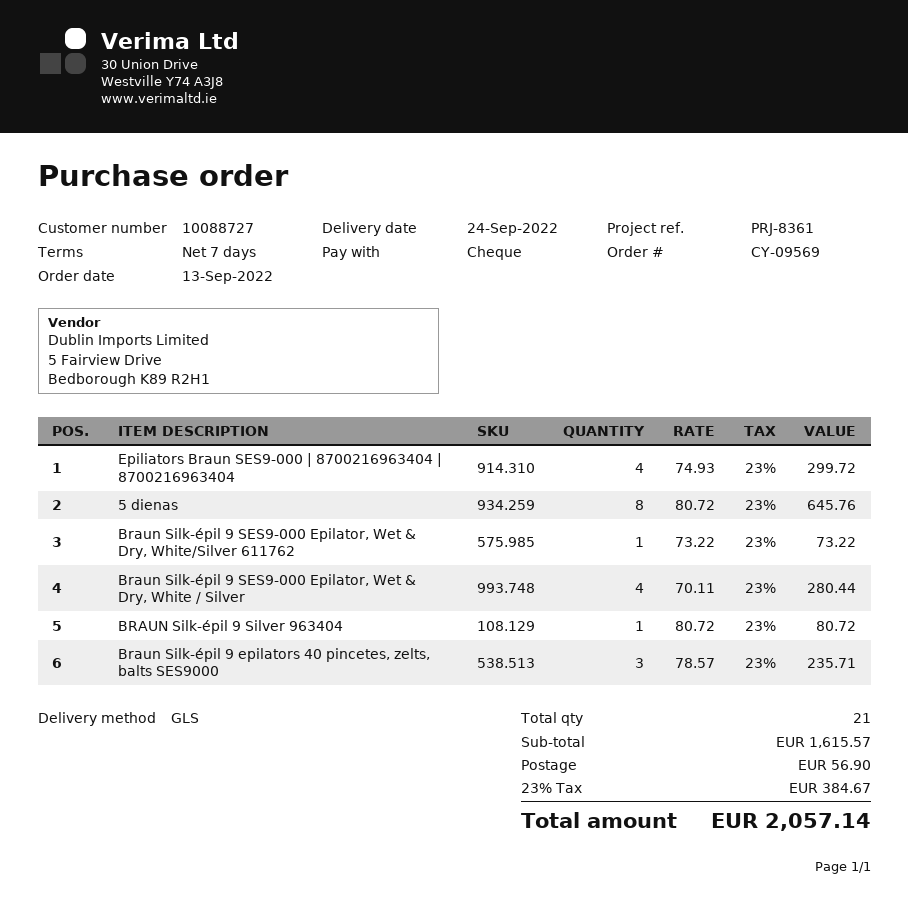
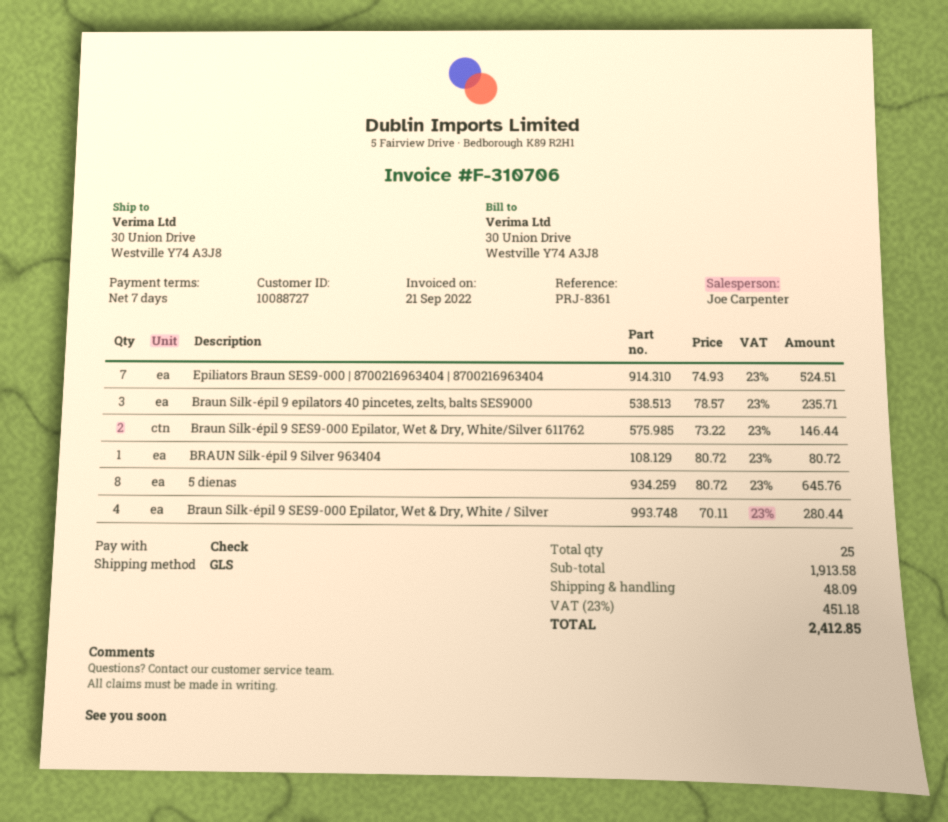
Epiliators Braun SES9-000 | 8700216963404 | 8700216963404: 4 x 74.93 = 299.72 -> 7 x 74.93 = 524.51
Braun Silk-épil 9 SES9-000 Epilator, Wet & Dry, White/Silver 611762: 1 x 73.22 = 73.22 -> 2 x 73.22 = 146.44
total quantity: 21 -> 25
subtotal: 1615.57 -> 1913.58
shipping: 56.90 -> 48.09
tax: 23% = 384.67 -> 23% = 451.18
total: 2057.14 -> 2412.85

